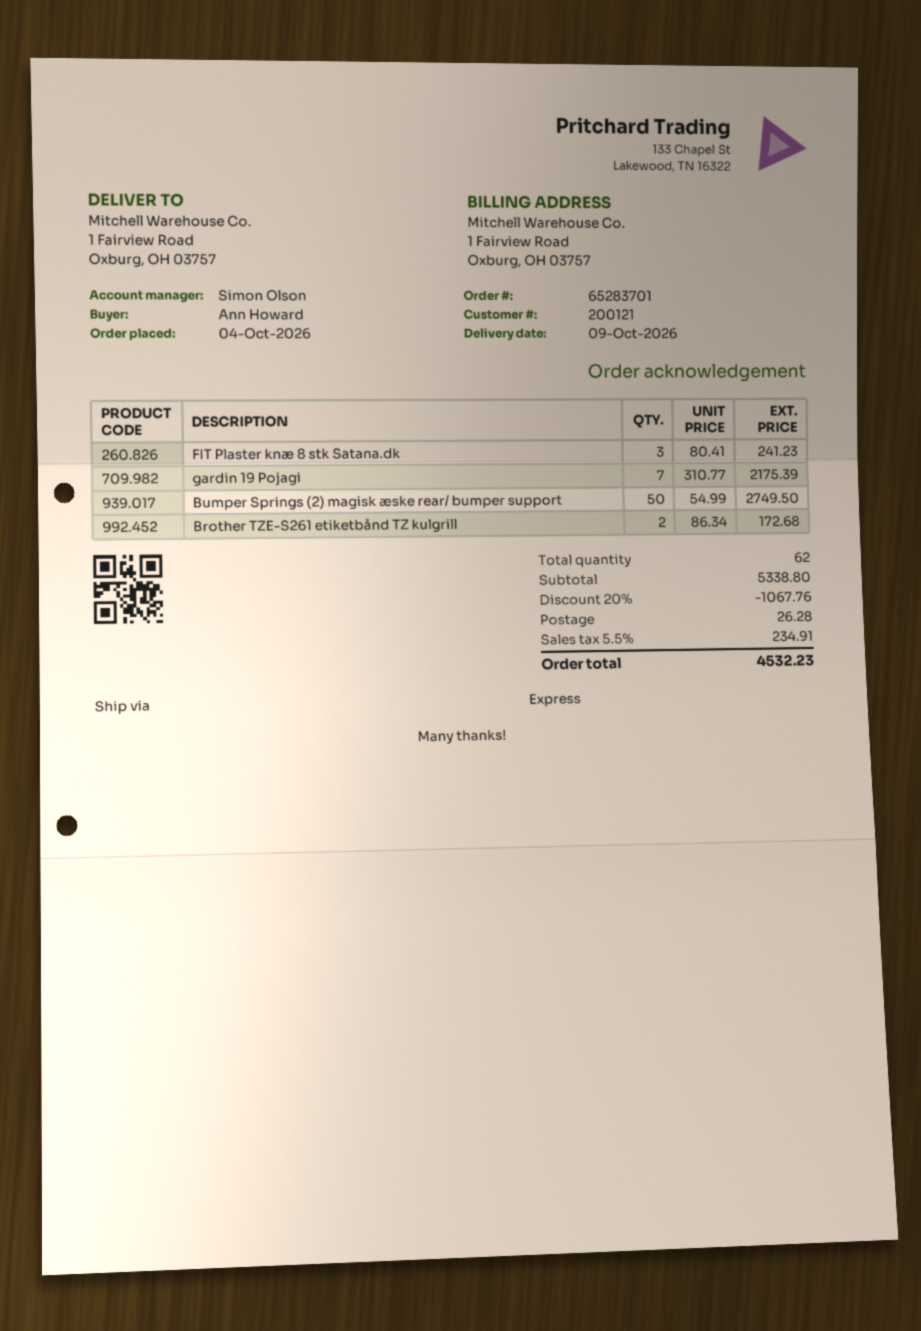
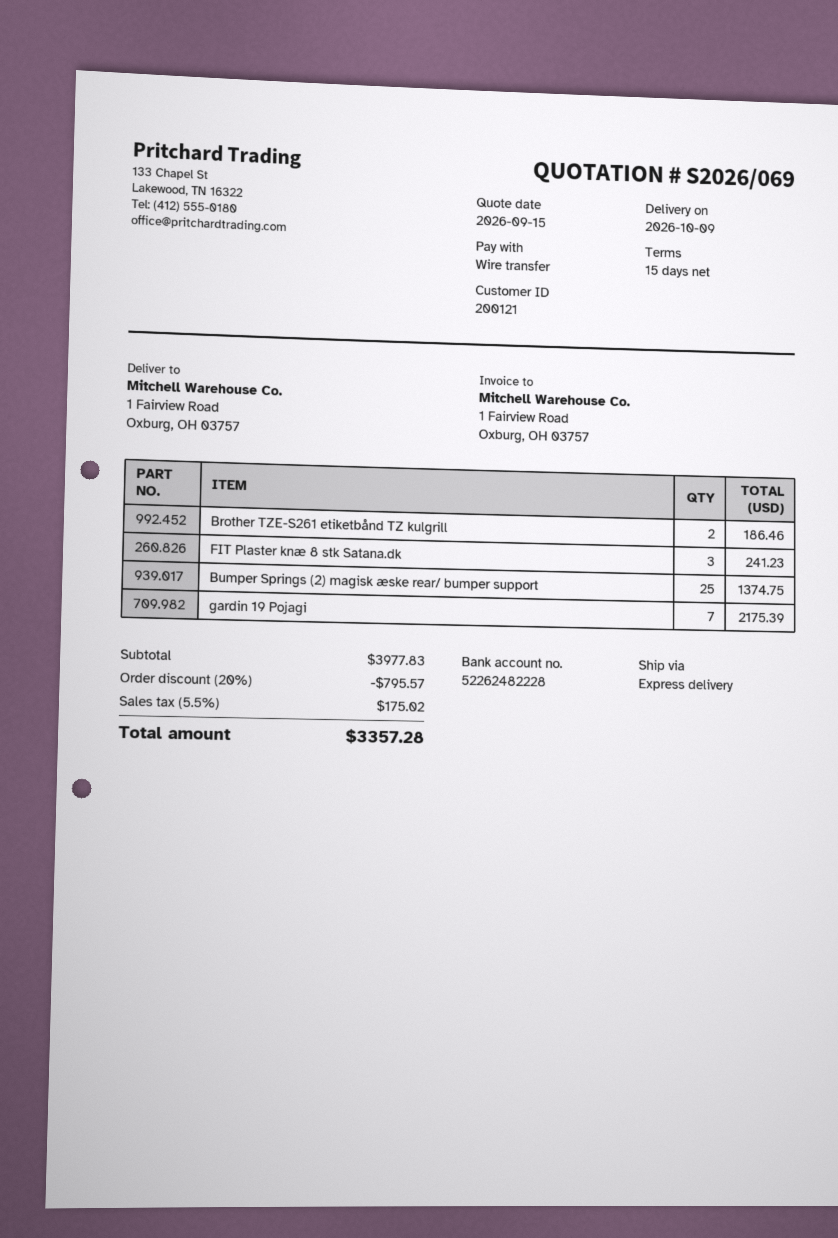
Bumper Springs (2) magisk æske rear/ bumper support: 50 for 2749.50 -> 25 for 1374.75
Brother TZE-S261 etiketbånd TZ kulgrill: 2 for 172.68 -> 2 for 186.46
subtotal: 5338.80 -> 3977.83
discount: 20% = 1067.76 -> 20% = 795.57
shipping: 26.28 -> none
tax: 5.5% = 234.91 -> 5.5% = 175.02
total: 4532.23 -> 3357.28

